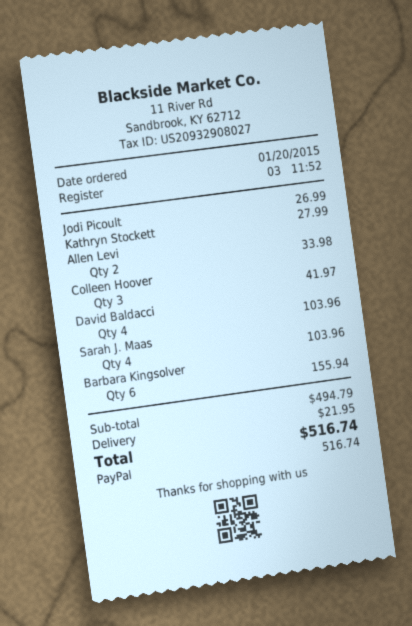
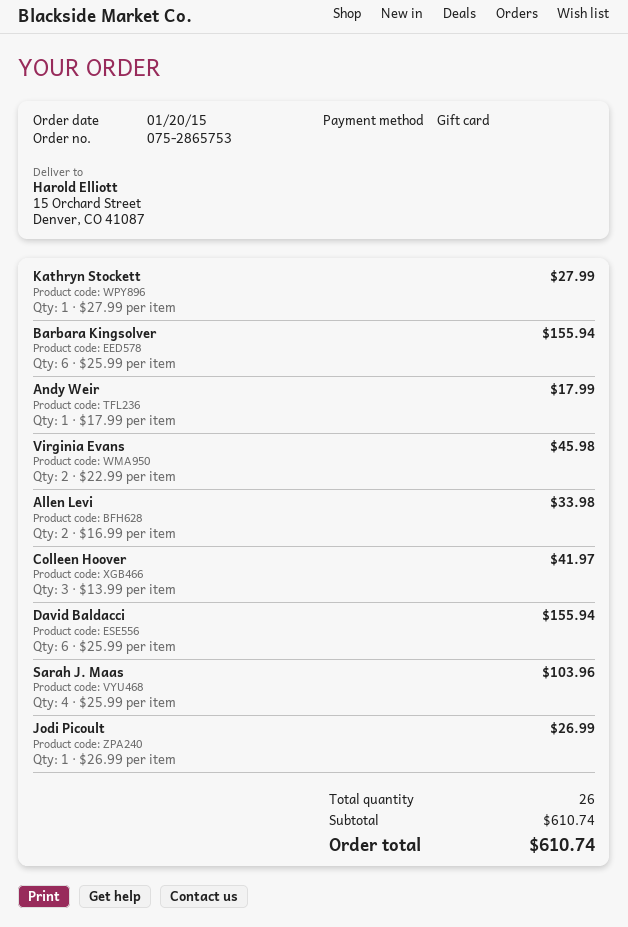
payment method: PayPal -> gift card
David Baldacci: 4 for 103.96 -> 6 for 155.94
Andy Weir: none -> 1 for 17.99
Virginia Evans: none -> 2 for 45.98
subtotal: 494.79 -> 610.74
shipping: 21.95 -> none
total: 516.74 -> 610.74

